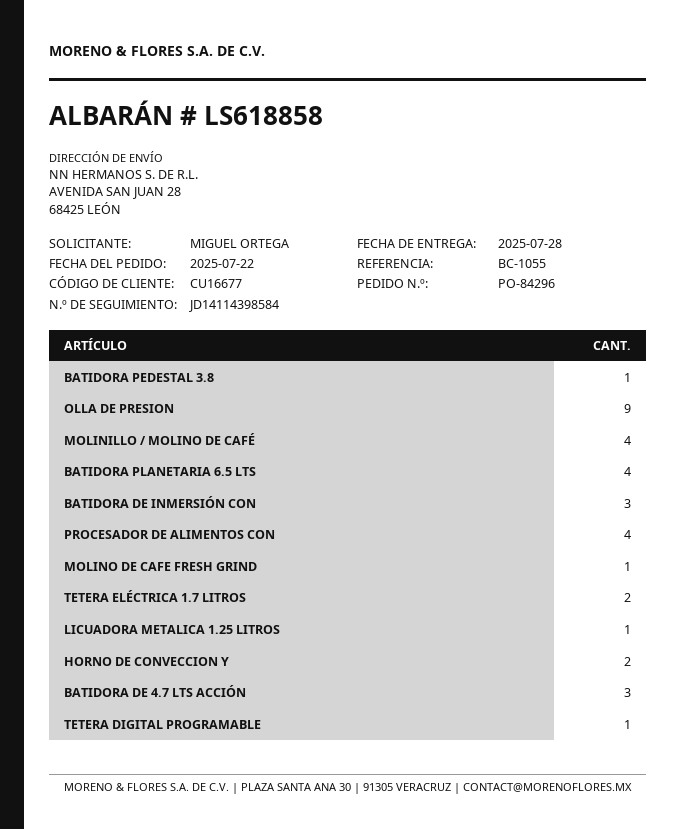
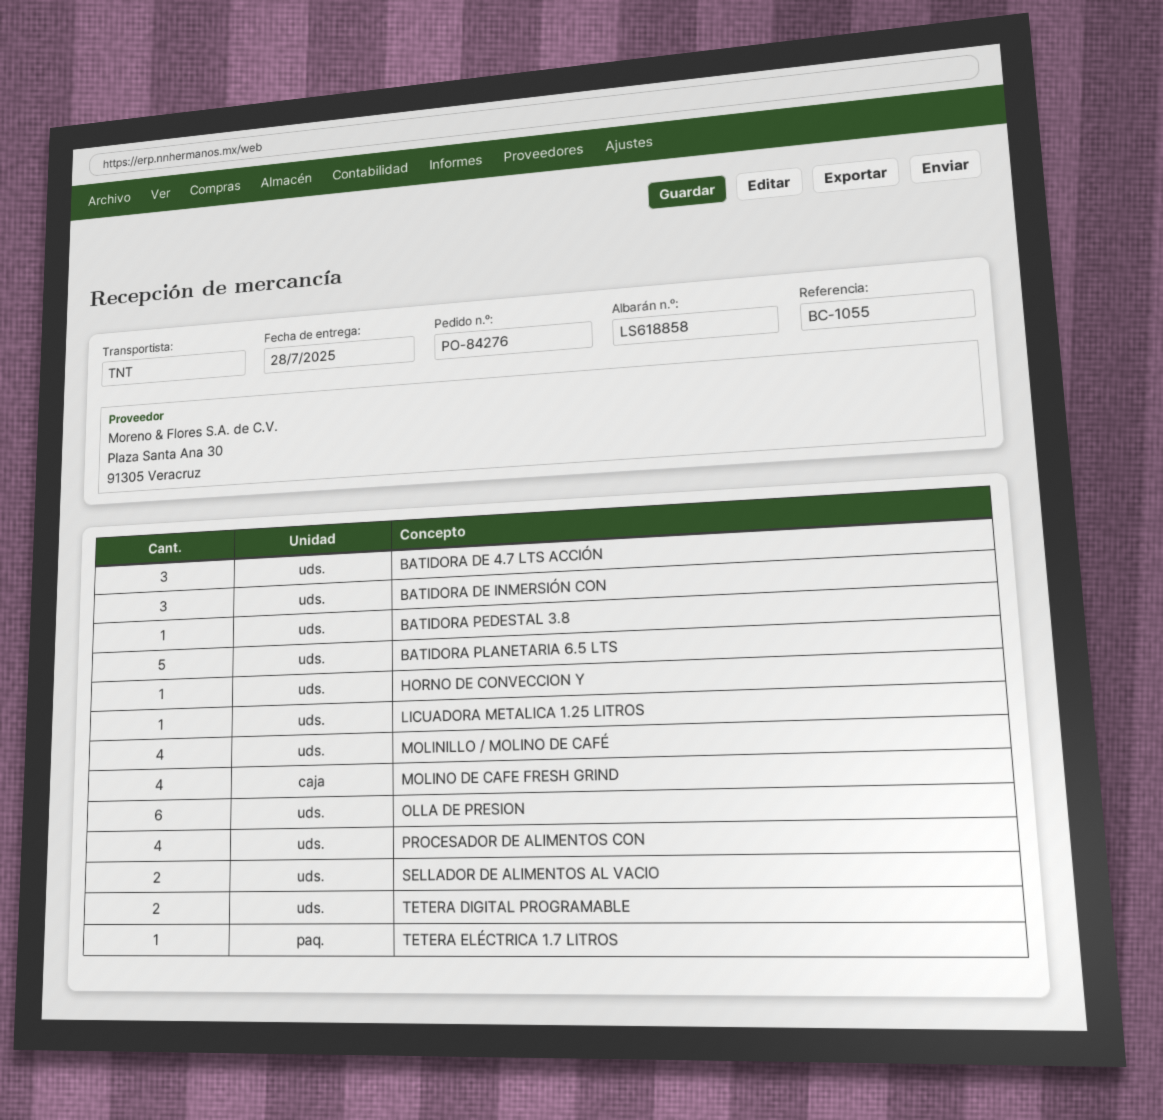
order number: PO-84296 -> PO-84276
OLLA DE PRESION: 9 -> 6
BATIDORA PLANETARIA 6.5 LTS: 4 -> 5
MOLINO DE CAFE FRESH GRIND: 1 -> 4
TETERA ELÉCTRICA 1.7 LITROS: 2 -> 1
HORNO DE CONVECCION Y: 2 -> 1
TETERA DIGITAL PROGRAMABLE: 1 -> 2
SELLADOR DE ALIMENTOS AL VACIO: none -> 2

